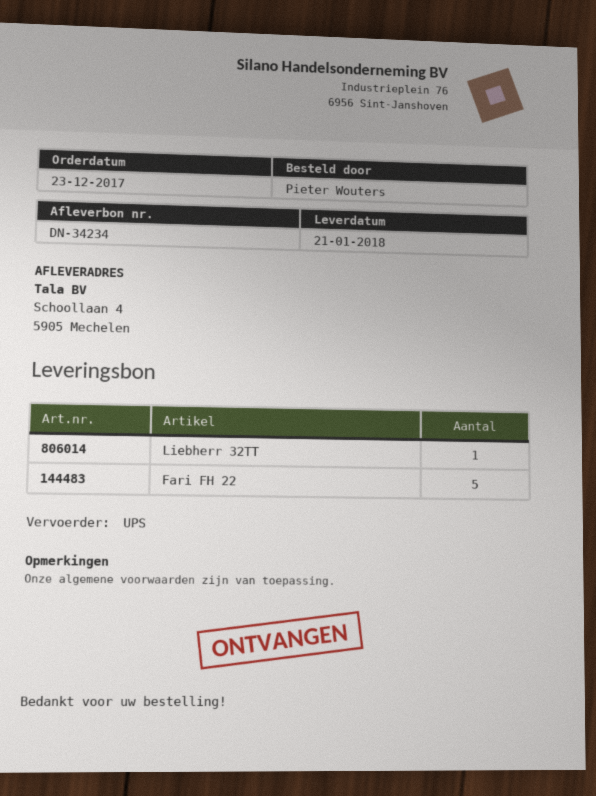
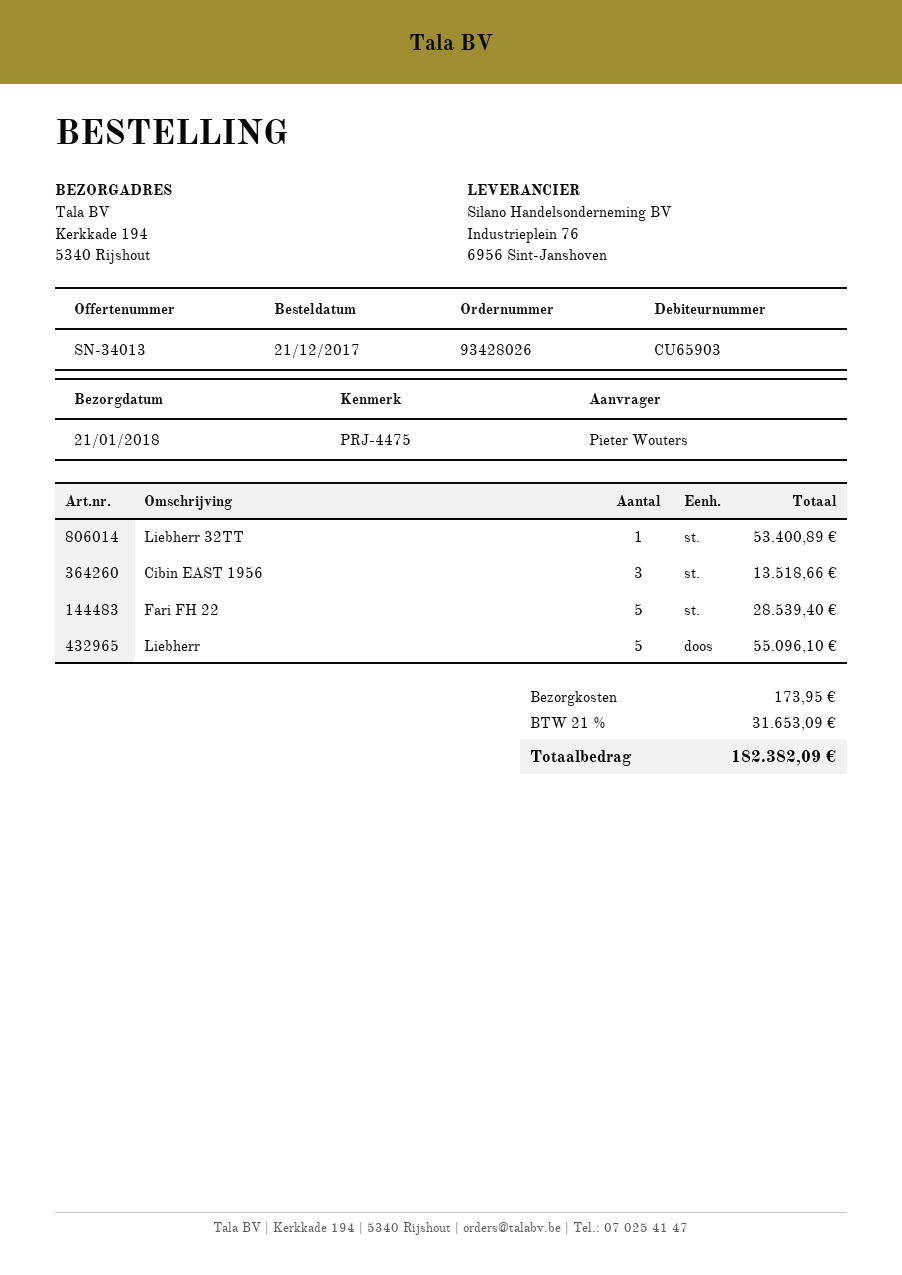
order date: 2017-12-23 -> 2017-12-21
ship to: Schoollaan 4, 5905 Mechelen -> Kerkkade 194, 5340 Rijshout
Cibin EAST 1956: none -> 3
Liebherr: none -> 5

